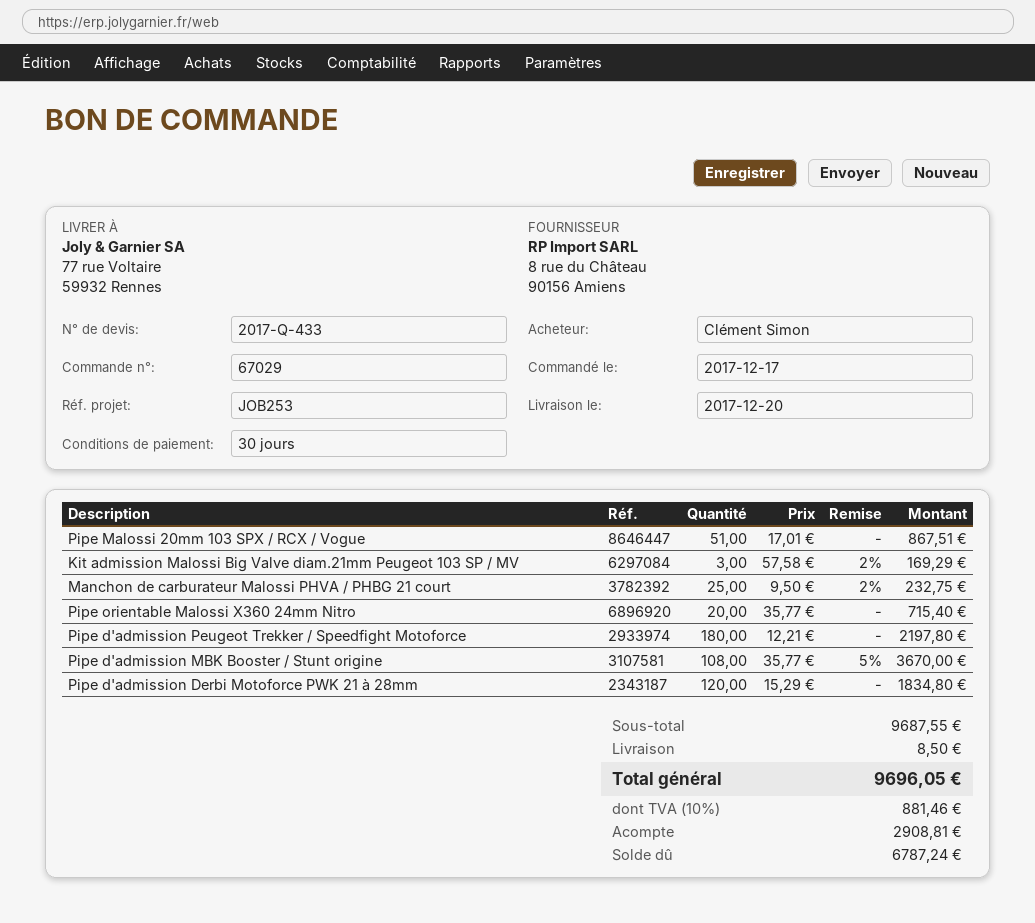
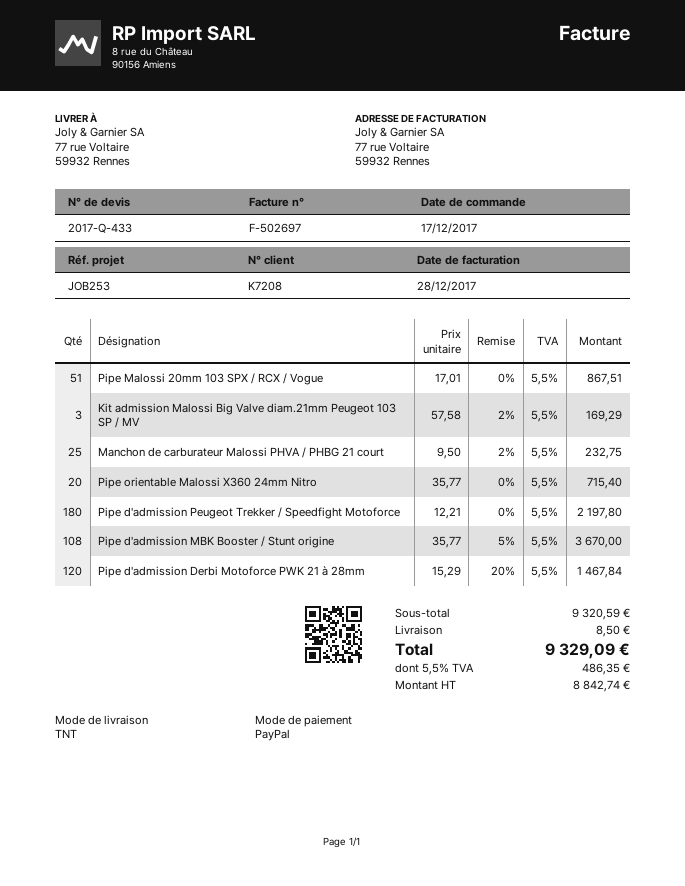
Pipe d'admission Derbi Motoforce PWK 21 à 28mm: 120 x 15.29 = 1834.80 -> 120 x 15.29 - 20% = 1467.84
subtotal: 9687.55 -> 9320.59
tax: 10% = 881.46 -> 5.5% = 486.35
total: 9696.05 -> 9329.09

